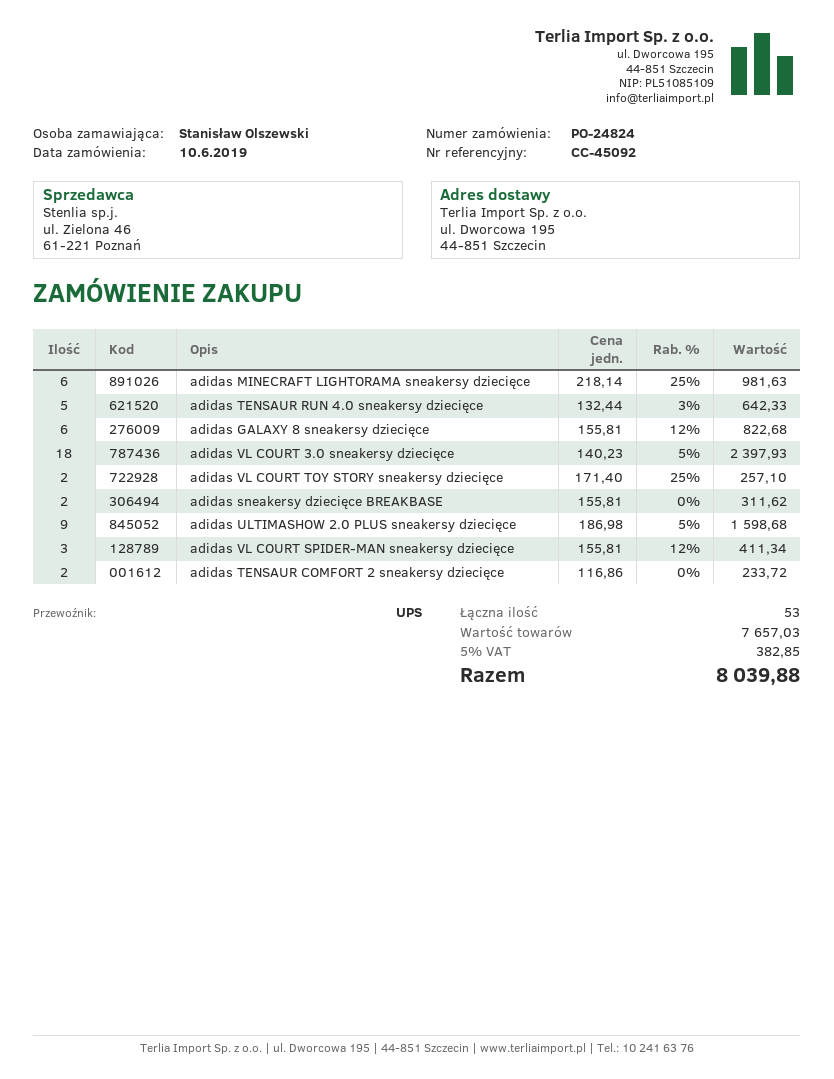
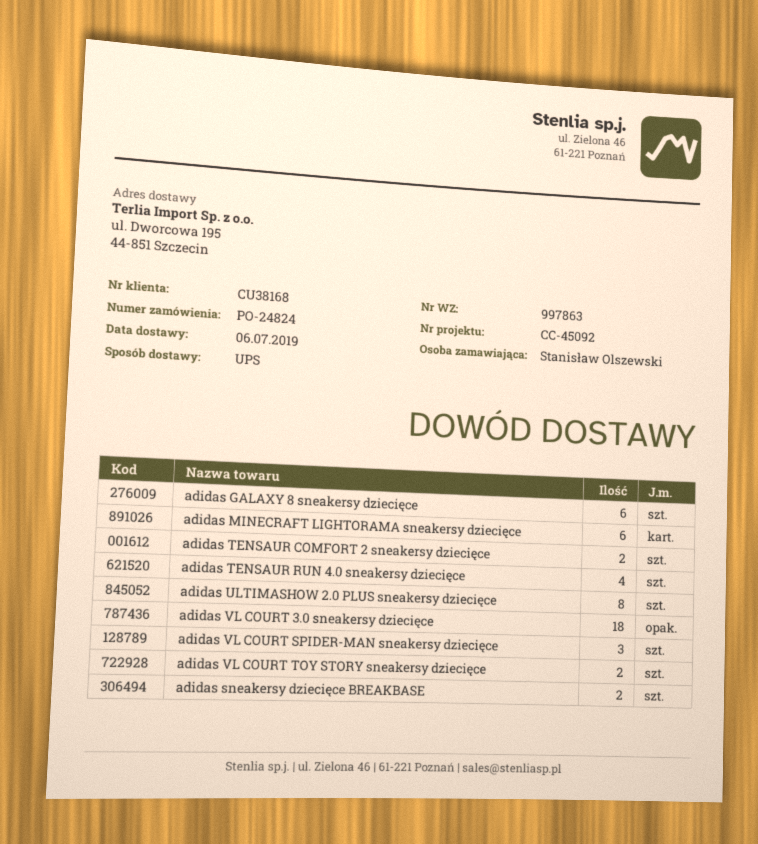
adidas TENSAUR RUN 4.0 sneakersy dziecięce: 5 -> 4
adidas ULTIMASHOW 2.0 PLUS sneakersy dziecięce: 9 -> 8

